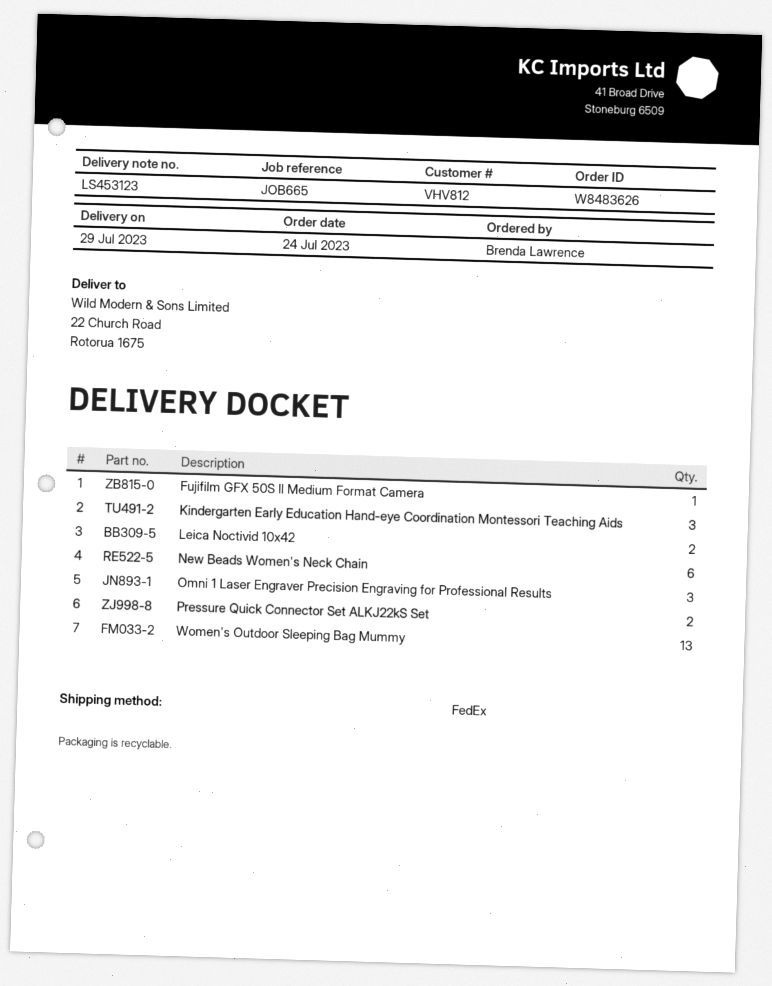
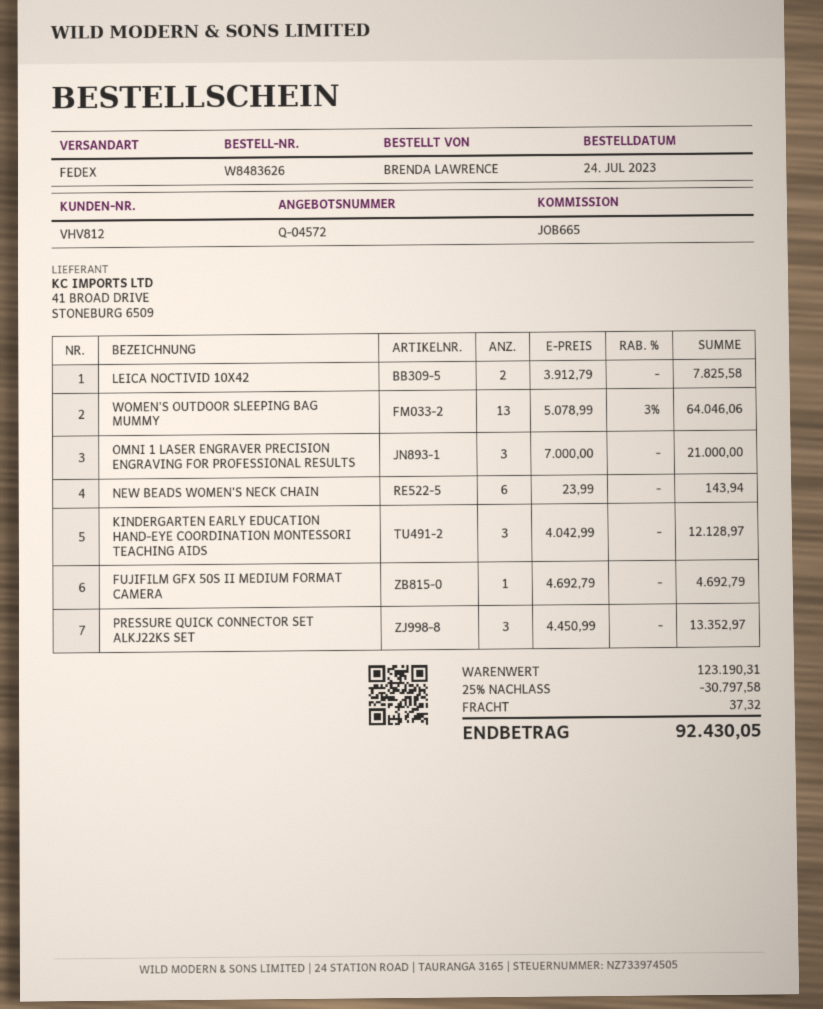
Pressure Quick Connector Set ALKJ22kS Set: 2 -> 3

